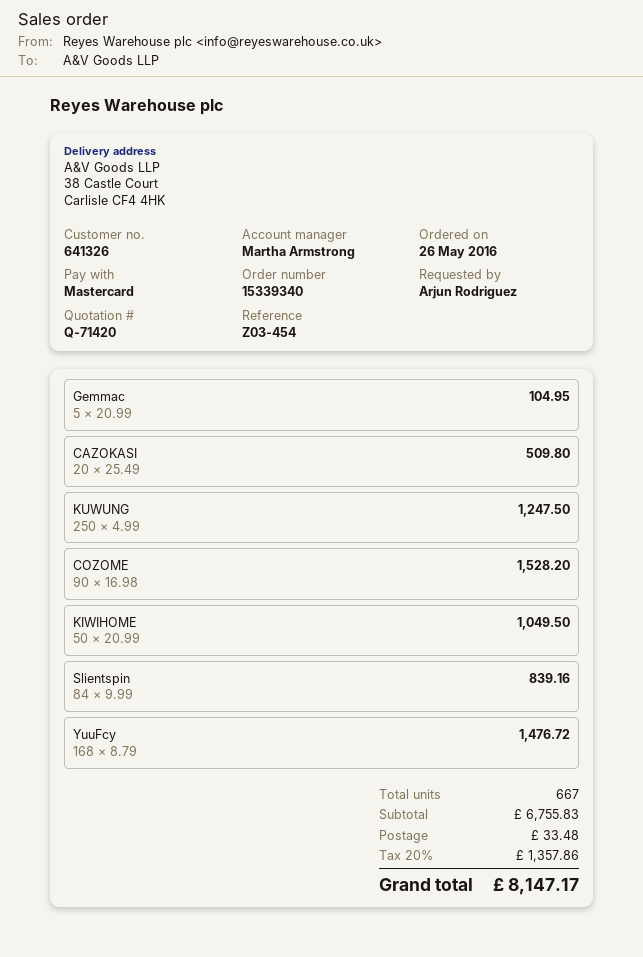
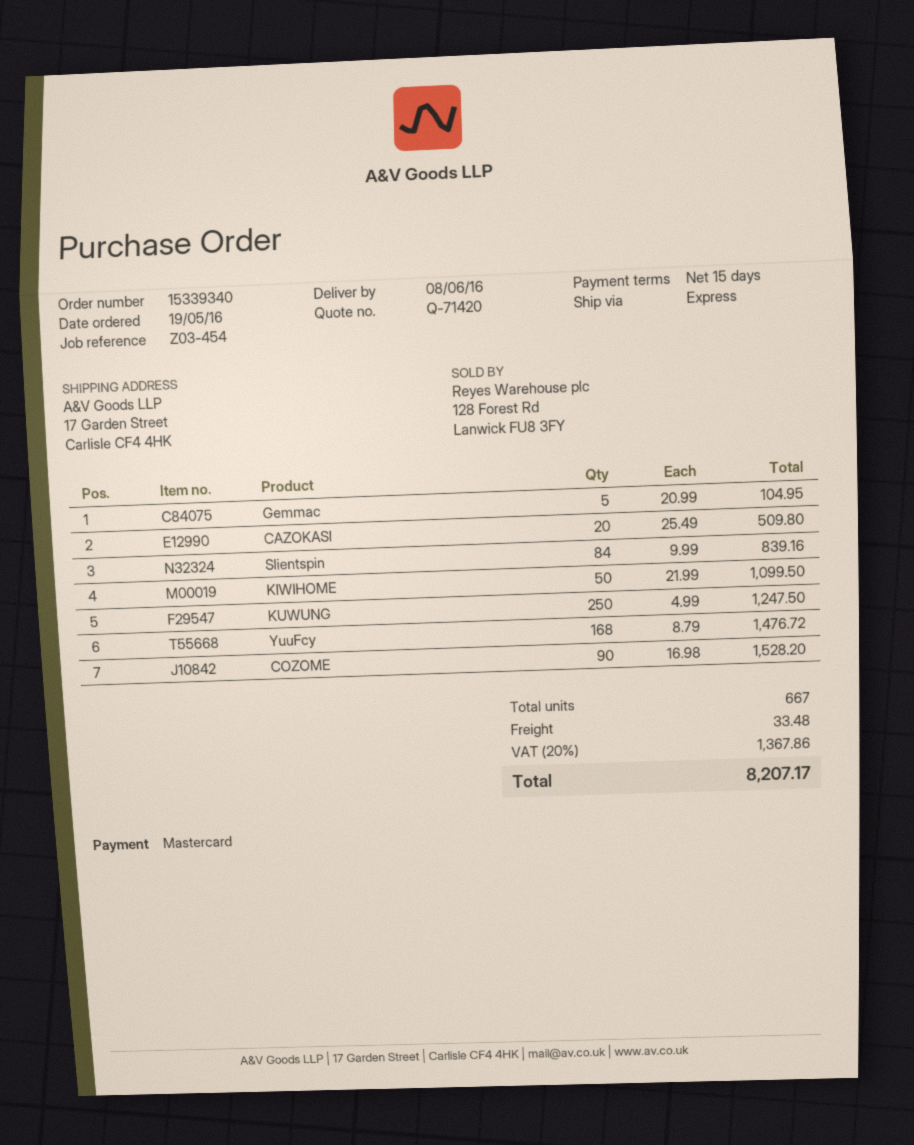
order date: 2016-05-26 -> 2016-05-19
ship to: 38 Castle Court, Carlisle CF4 4HK -> 17 Garden Street, Carlisle CF4 4HK
KIWIHOME: 50 x 20.99 = 1049.50 -> 50 x 21.99 = 1099.50
tax: 20% = 1357.86 -> 20% = 1367.86
total: 8147.17 -> 8207.17

